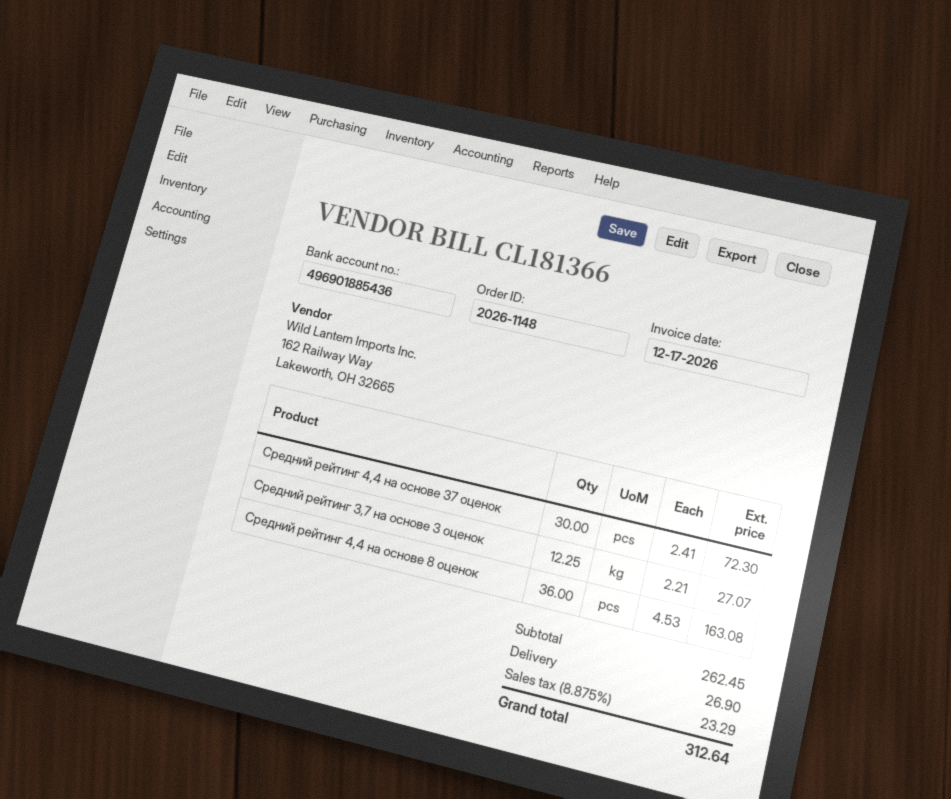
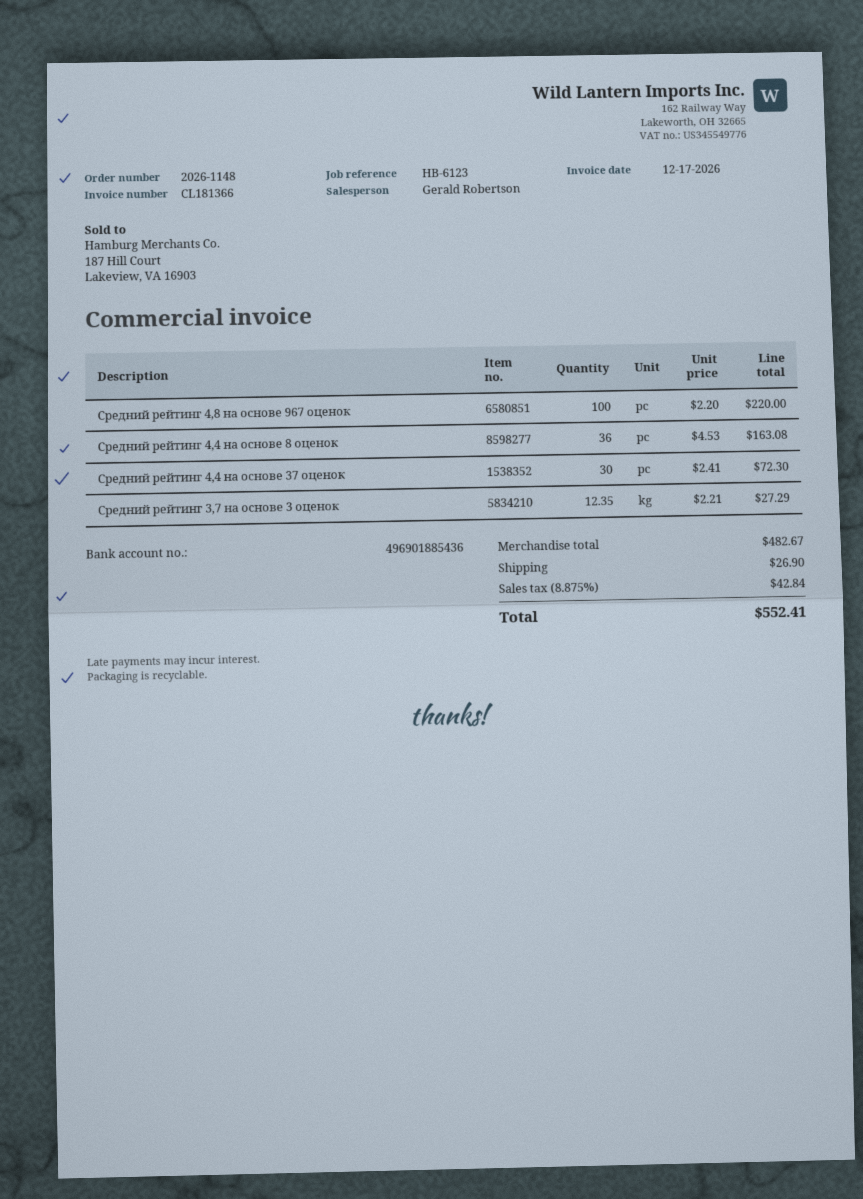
Средний рейтинг 3,7 на основе 3 оценок: 12.25 x 2.21 = 27.07 -> 12.35 x 2.21 = 27.29
Средний рейтинг 4,8 на основе 967 оценок: none -> 100 x 2.20 = 220.00
subtotal: 262.45 -> 482.67
tax: 8.875% = 23.29 -> 8.875% = 42.84
total: 312.64 -> 552.41

